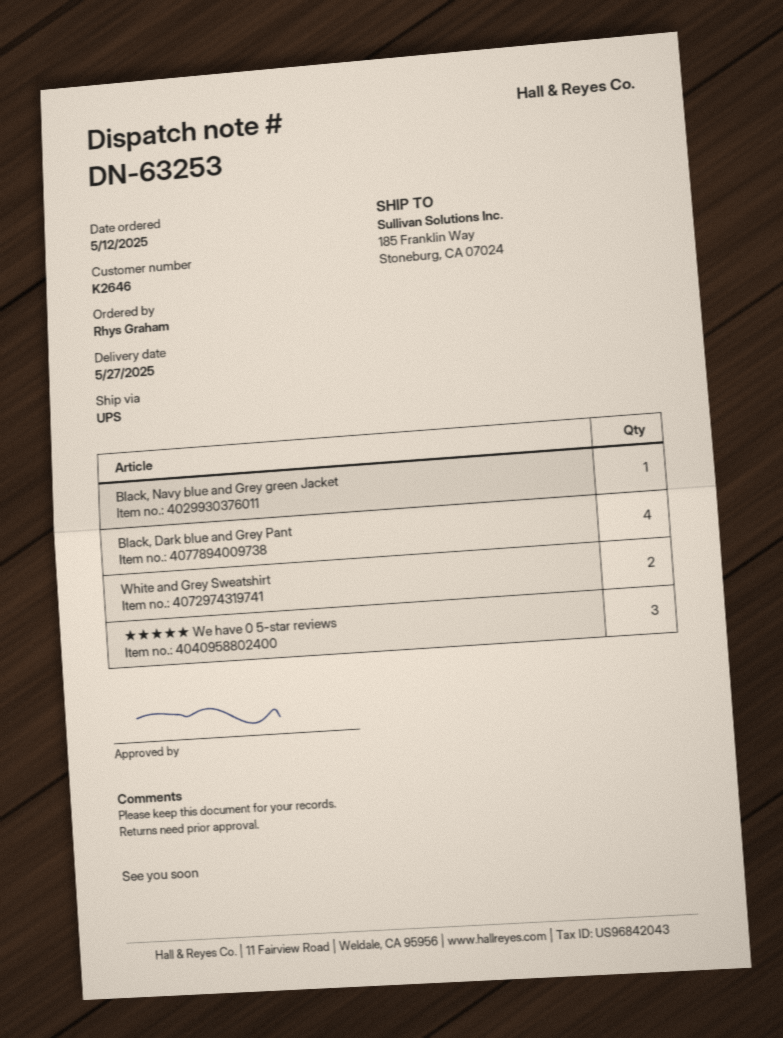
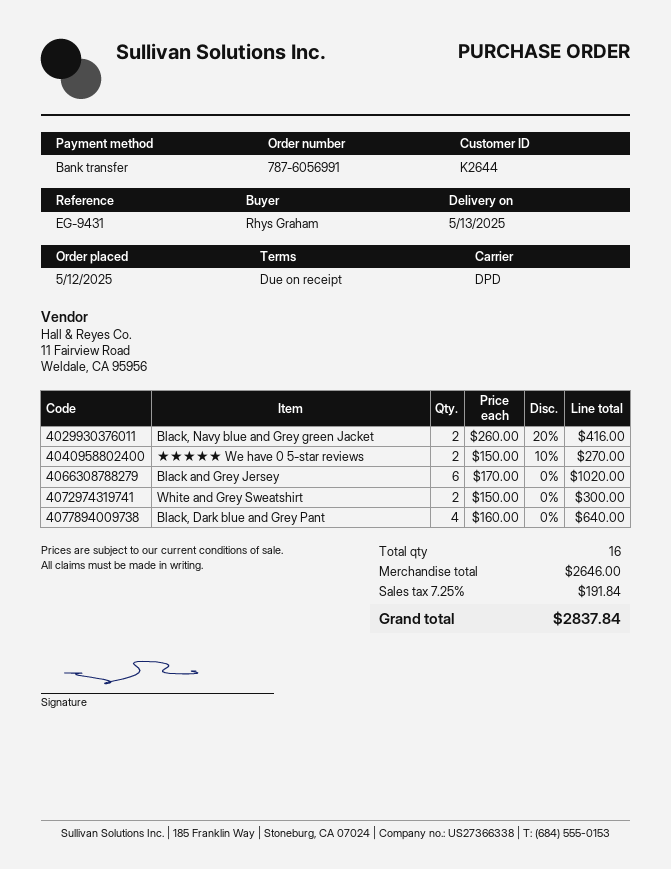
delivery date: 2025-05-27 -> 2025-05-13
customer number: K2646 -> K2644
shipping method: UPS -> DPD
Black, Navy blue and Grey green Jacket: 1 -> 2
★★★★★ We have 0 5-star reviews: 3 -> 2
Black and Grey Jersey: none -> 6

